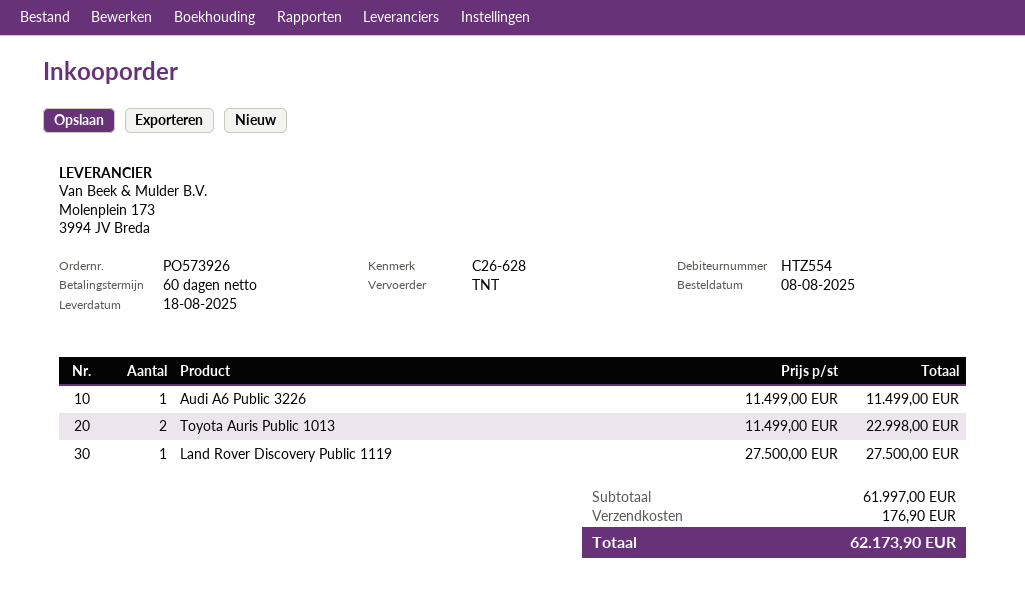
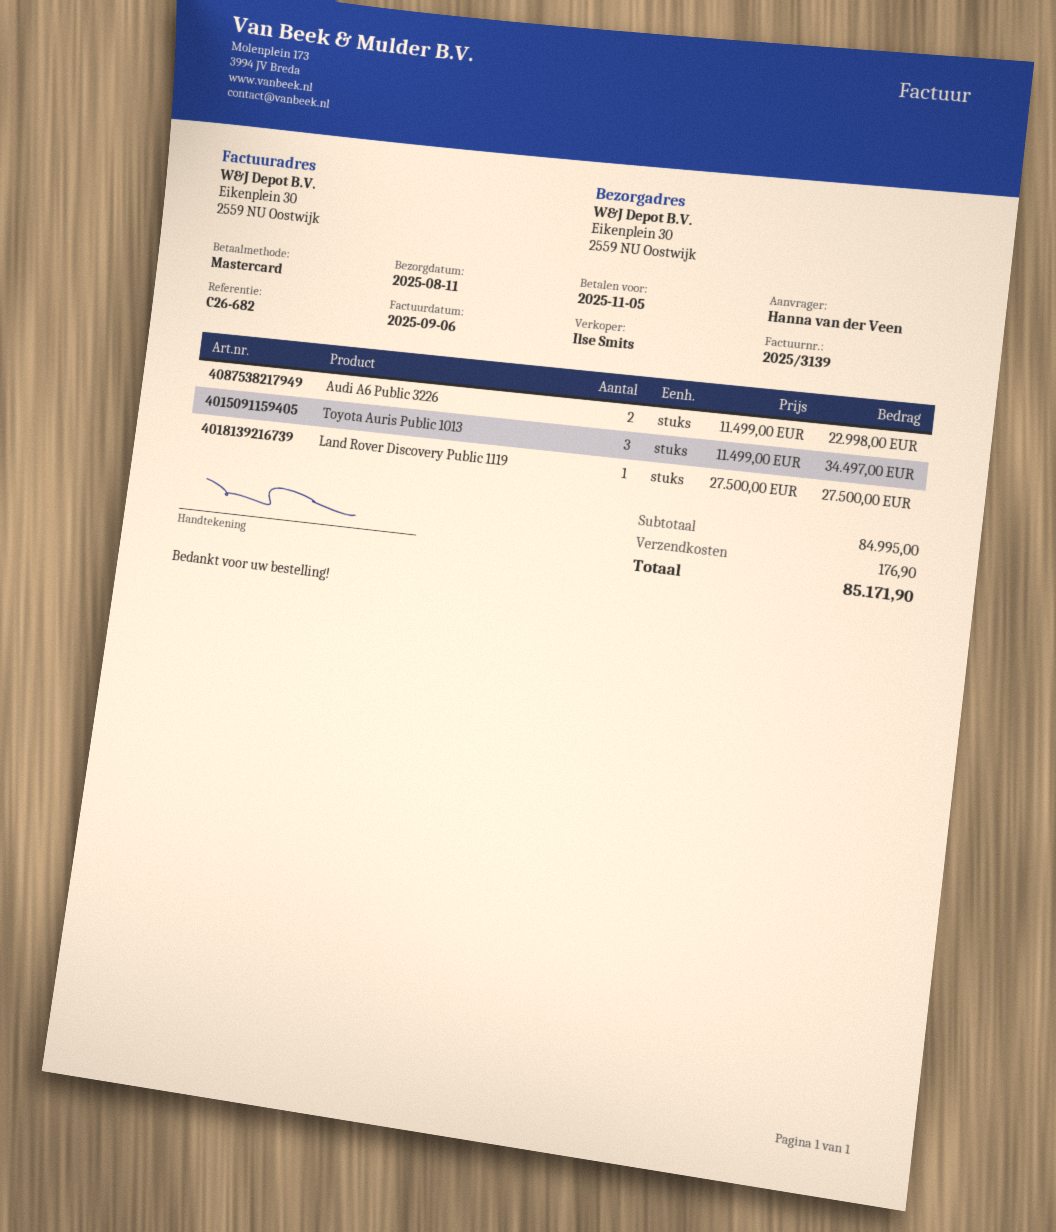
delivery date: 2025-08-18 -> 2025-08-11
reference: C26-628 -> C26-682
Audi A6 Public 3226: 1 x 11499.00 = 11499.00 -> 2 x 11499.00 = 22998.00
Toyota Auris Public 1013: 2 x 11499.00 = 22998.00 -> 3 x 11499.00 = 34497.00
subtotal: 61997.00 -> 84995.00
total: 62173.90 -> 85171.90

